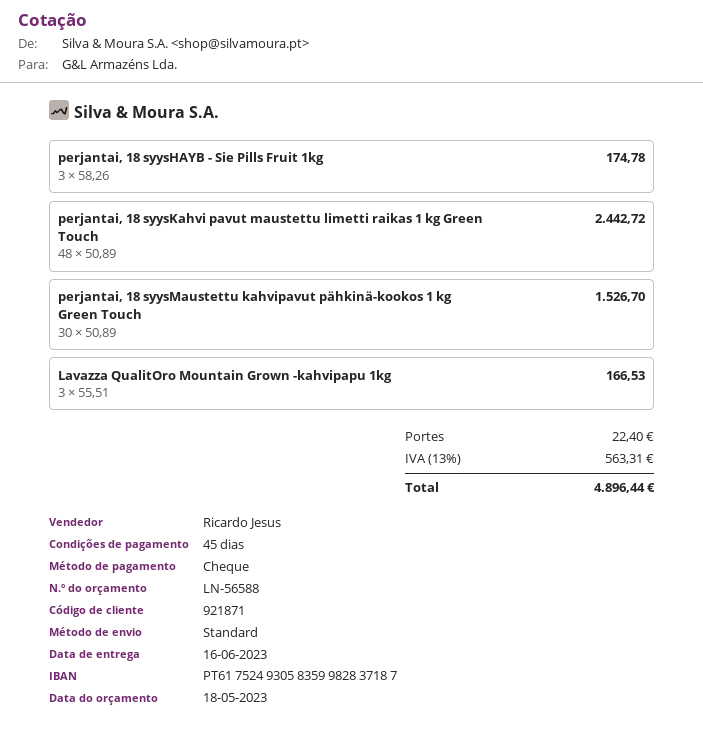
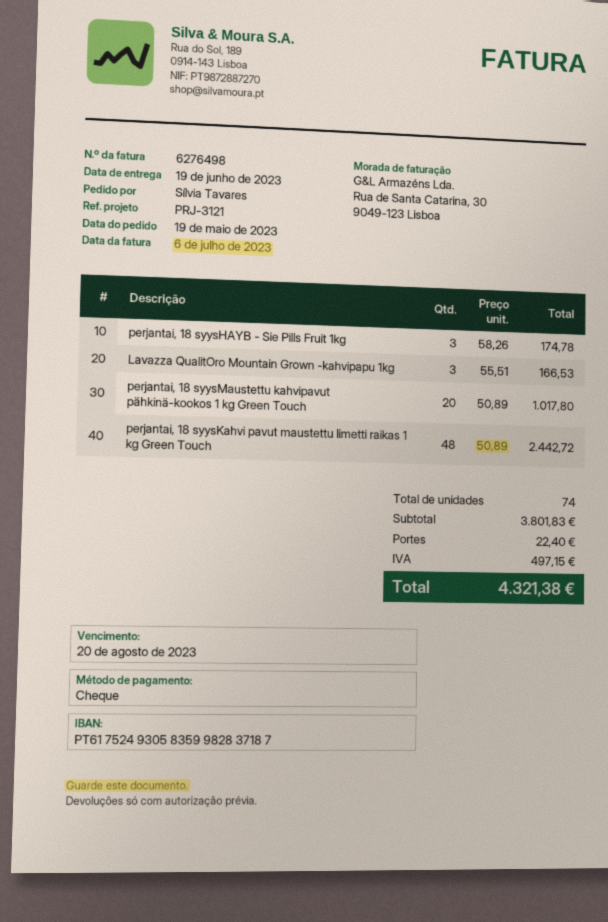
delivery date: 2023-06-16 -> 2023-06-19
perjantai, 18 syysMaustettu kahvipavut pähkinä-kookos 1 kg Green Touch: 30 x 50.89 = 1526.70 -> 20 x 50.89 = 1017.80
tax: 563.31 -> 497.15
total: 4896.44 -> 4321.38

